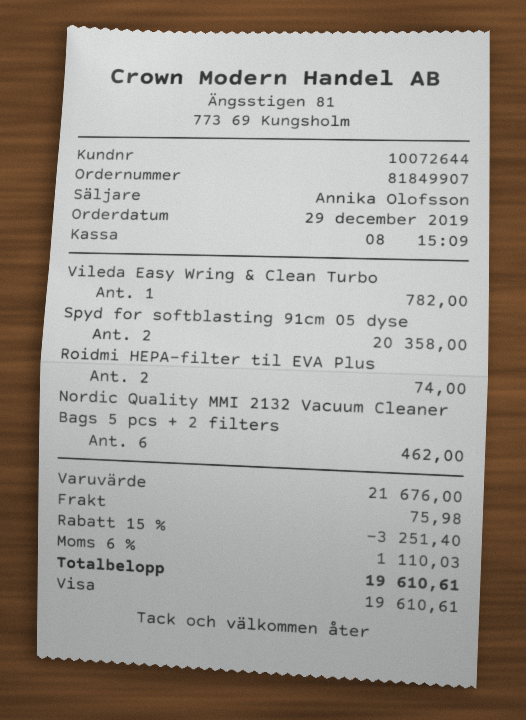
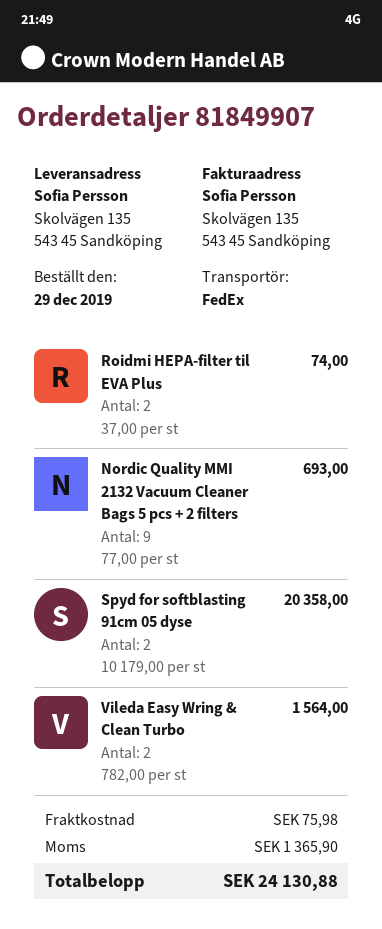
Vileda Easy Wring & Clean Turbo: 1 for 782.00 -> 2 for 1564.00
Nordic Quality MMI 2132 Vacuum Cleaner Bags 5 pcs + 2 filters: 6 for 462.00 -> 9 for 693.00
discount: 15% = 3251.40 -> none
tax: 1110.03 -> 1365.90
total: 19610.61 -> 24130.88

